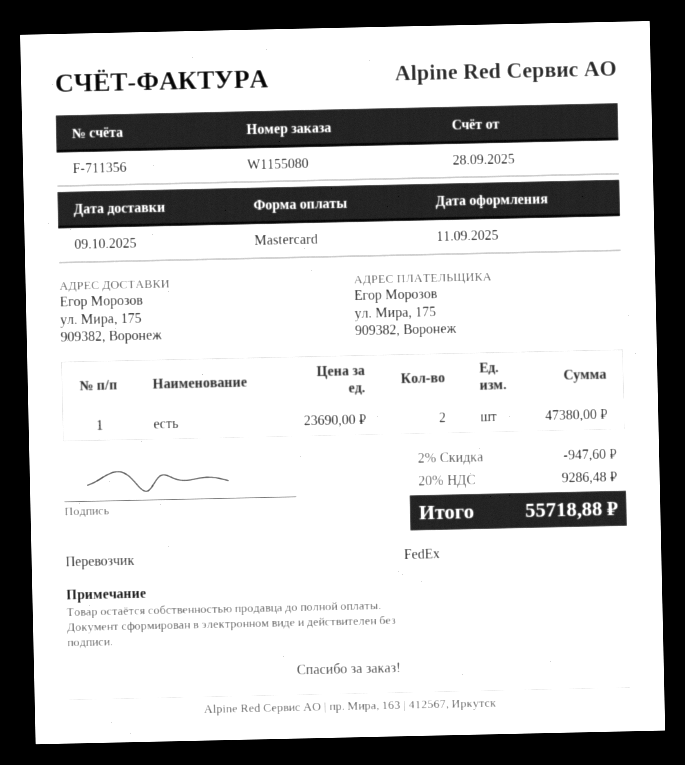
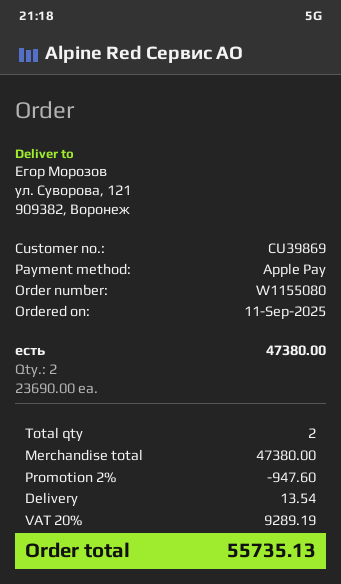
payment method: Mastercard -> Apple Pay
ship to: ул. Мира, 175, 909382, Воронеж -> ул. Суворова, 121, 909382, Воронеж
shipping: none -> 13.54
tax: 20% = 9286.48 -> 20% = 9289.19
total: 55718.88 -> 55735.13

